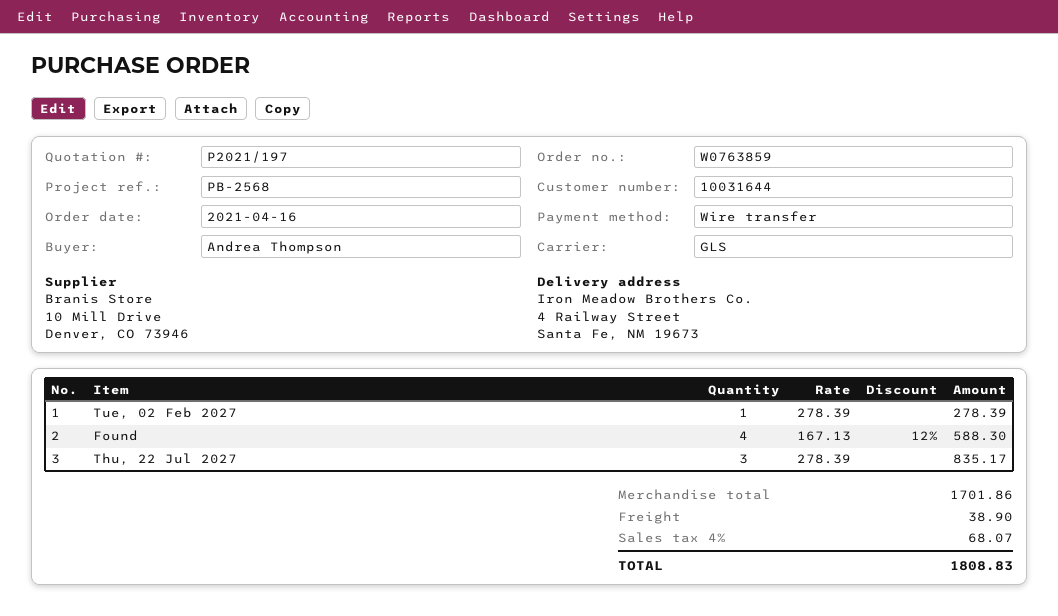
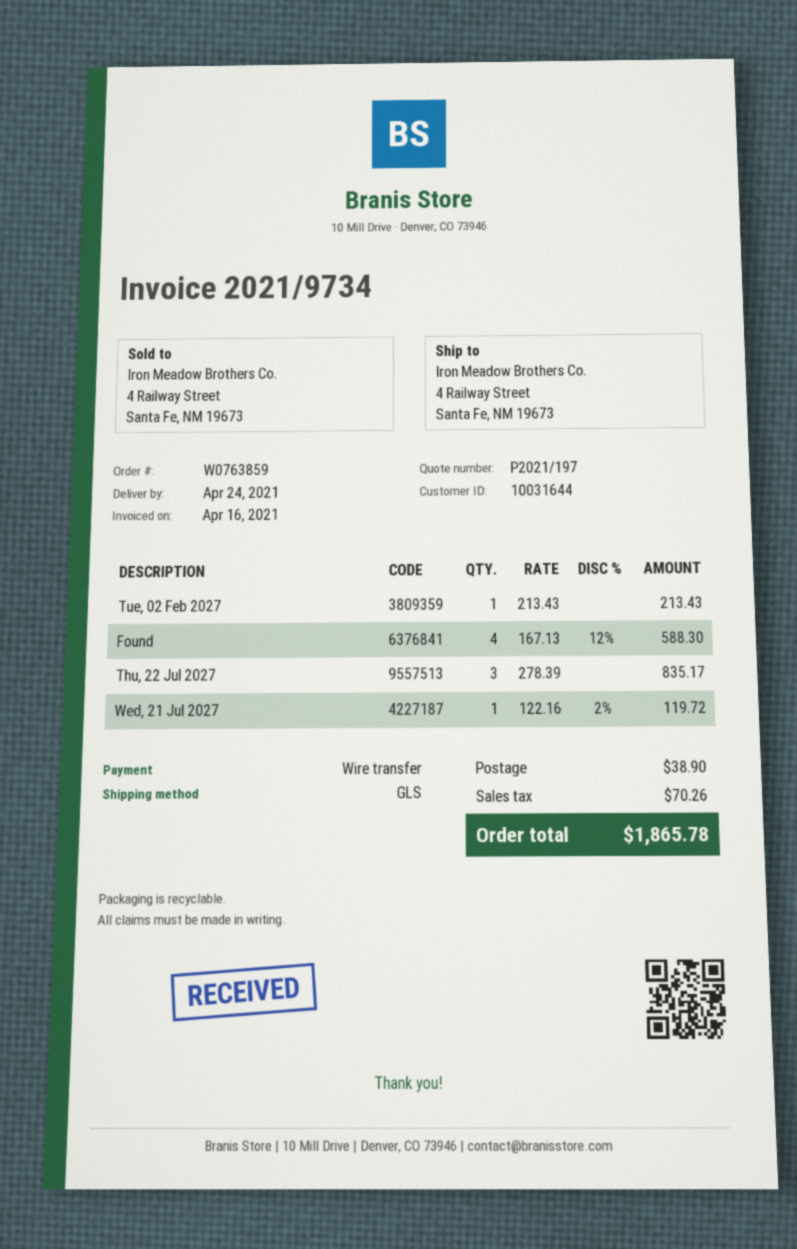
Tue, 02 Feb 2027: 1 x 278.39 = 278.39 -> 1 x 213.43 = 213.43
Wed, 21 Jul 2027: none -> 1 x 122.16 - 2% = 119.72
tax: 68.07 -> 70.26
total: 1808.83 -> 1865.78

